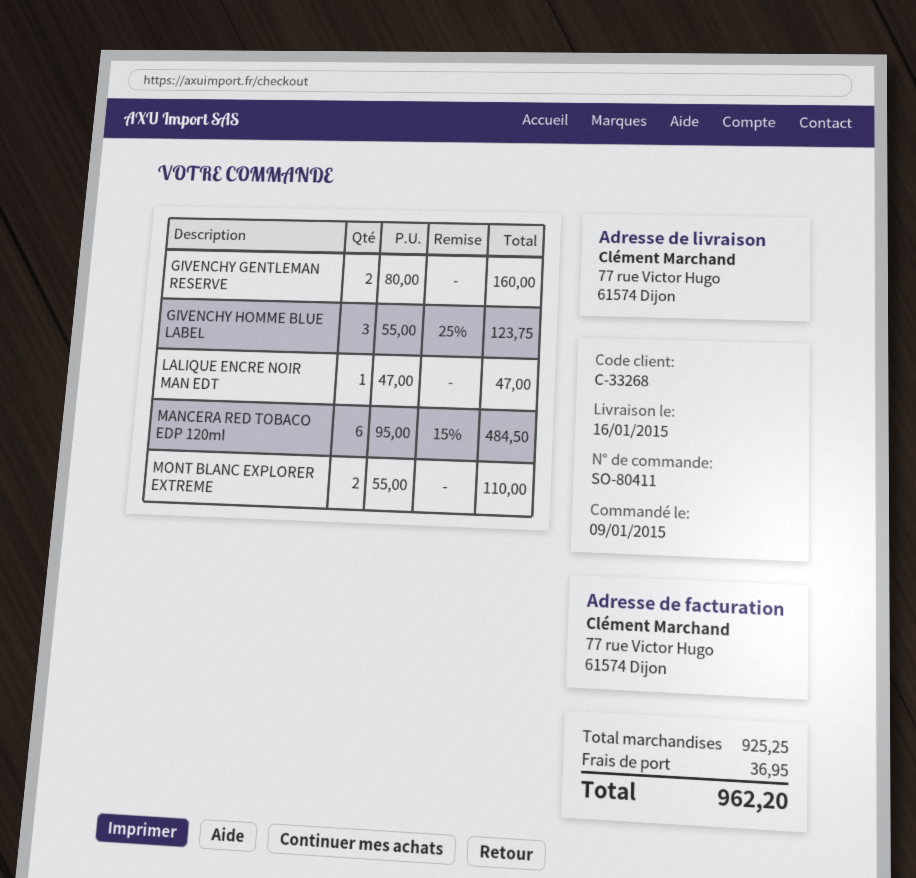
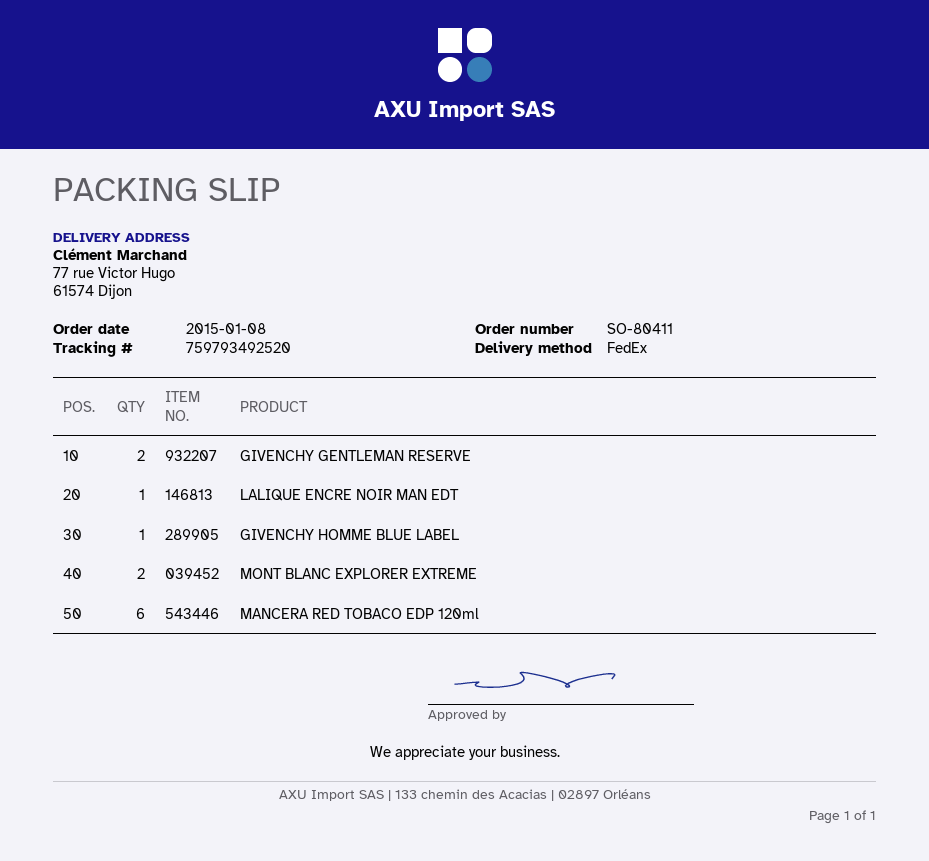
order date: 2015-01-09 -> 2015-01-08
GIVENCHY HOMME BLUE LABEL: 3 -> 1

